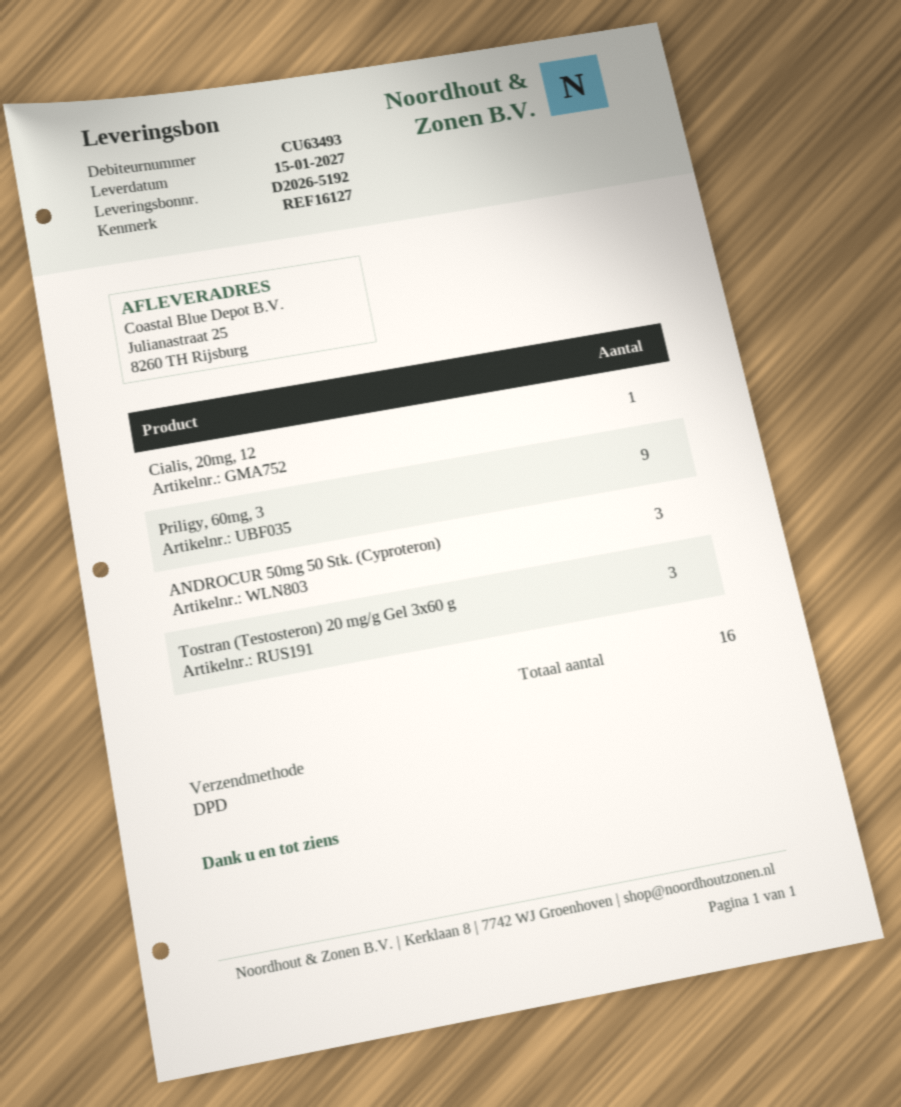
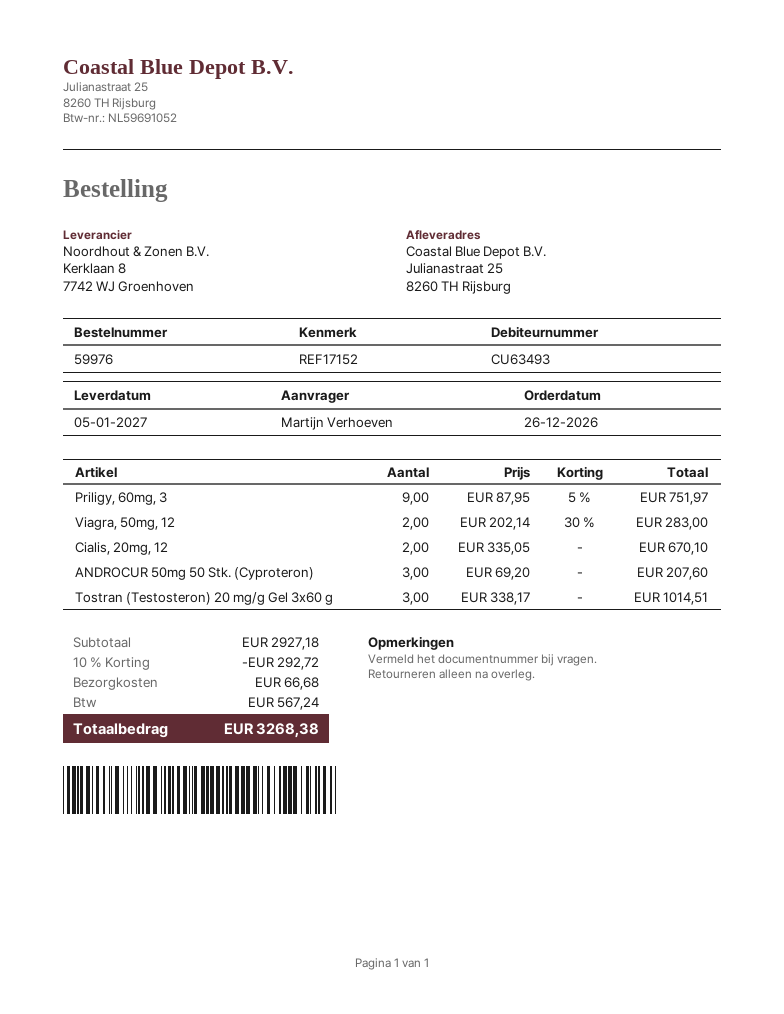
delivery date: 2027-01-15 -> 2027-01-05
reference: REF16127 -> REF17152
Cialis, 20mg, 12: 1 -> 2
Viagra, 50mg, 12: none -> 2

